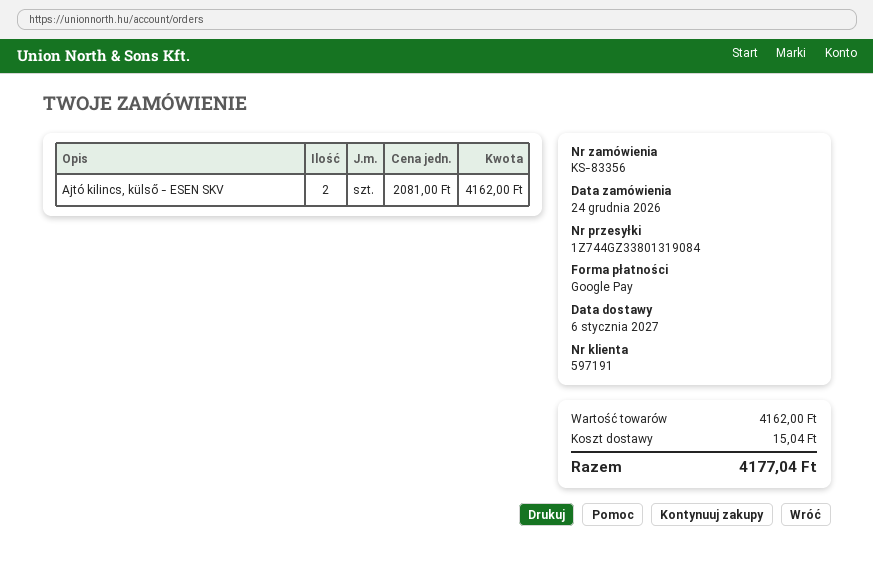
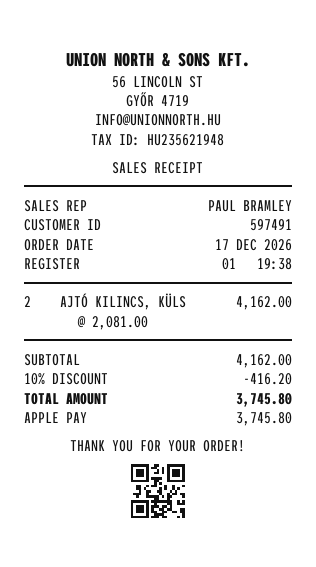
order date: 2026-12-24 -> 2026-12-17
customer number: 597191 -> 597491
payment method: Google Pay -> Apple Pay
discount: none -> 10% = 416.20
shipping: 15.04 -> none
total: 4177.04 -> 3745.80

